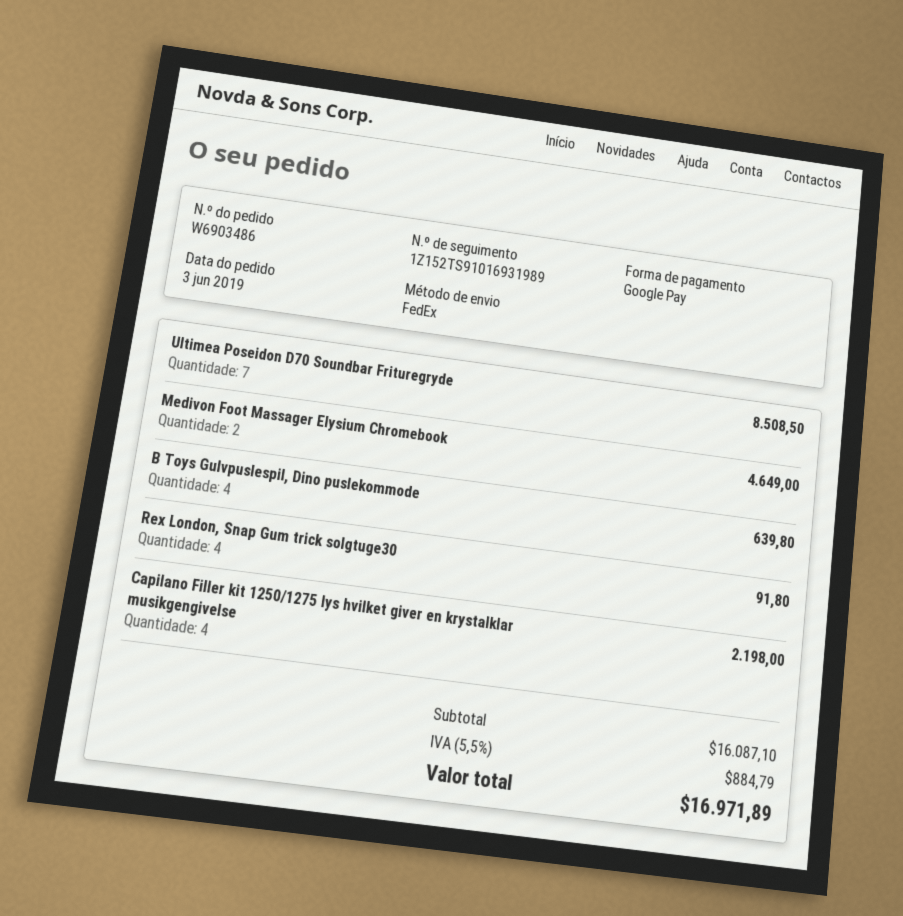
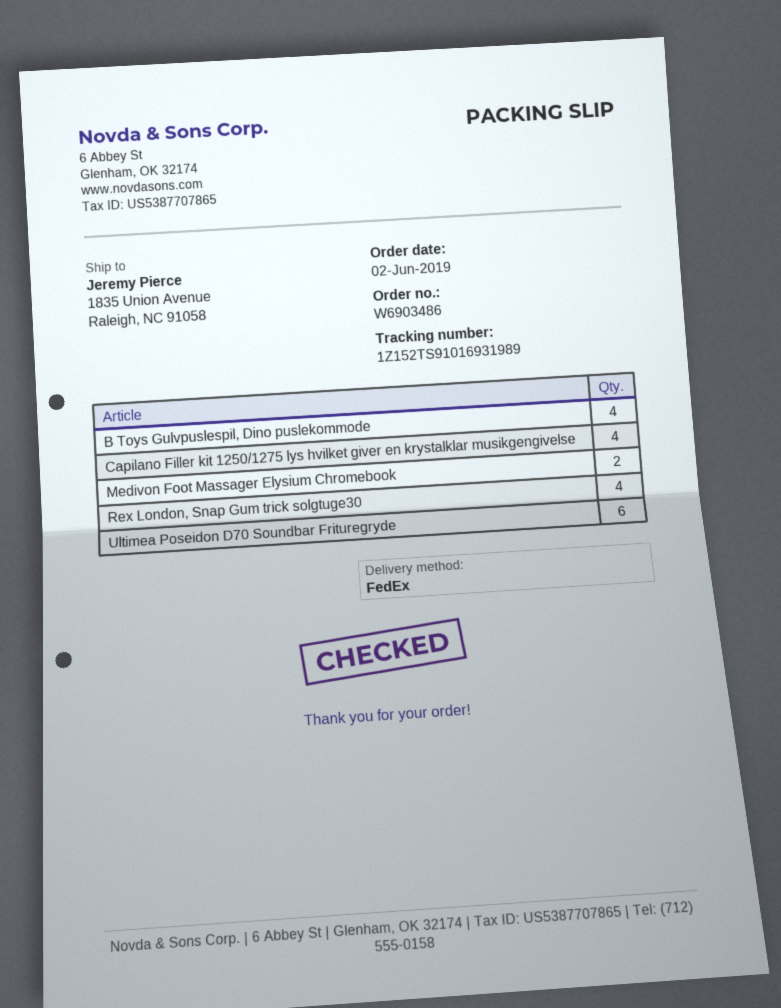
order date: 2019-06-03 -> 2019-06-02
Ultimea Poseidon D70 Soundbar Frituregryde: 7 -> 6

